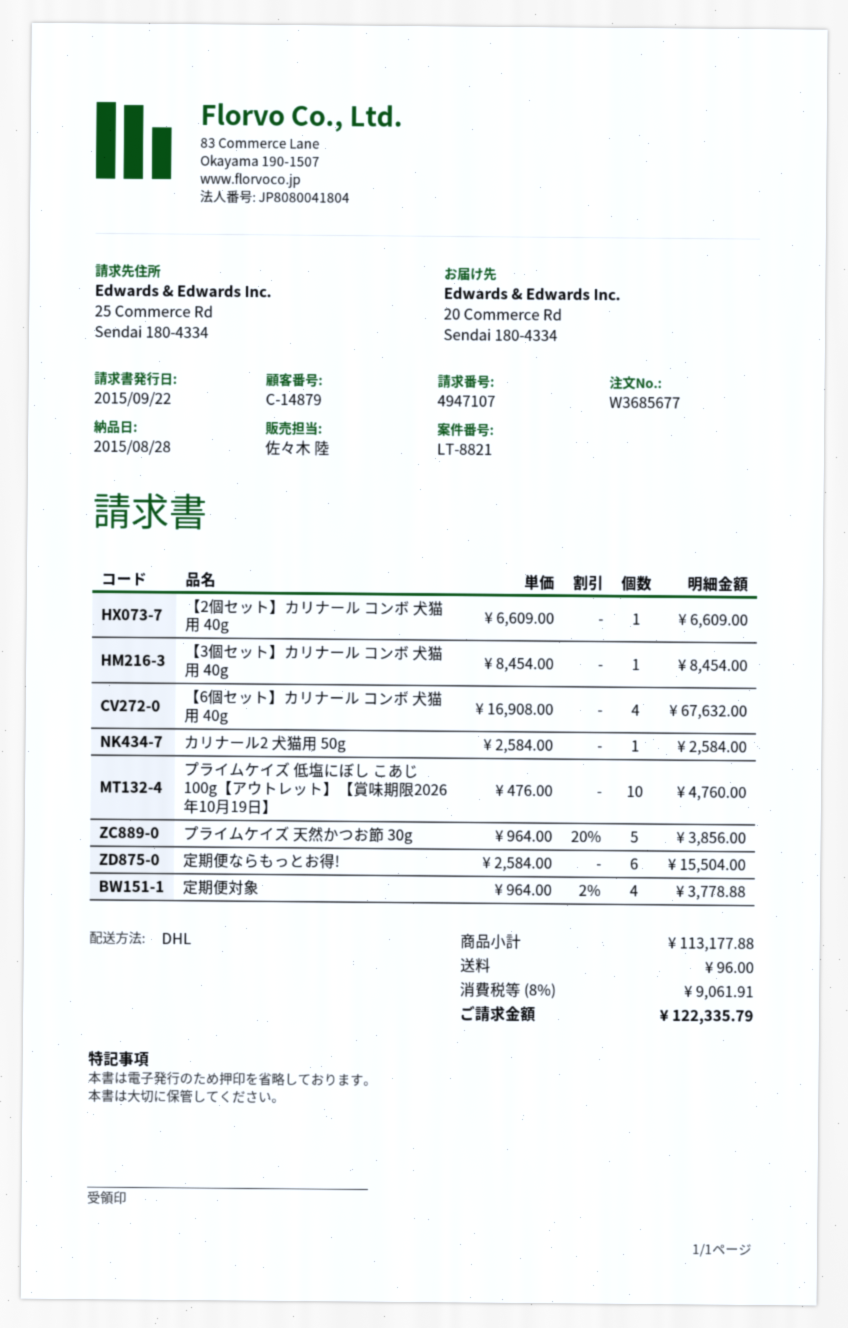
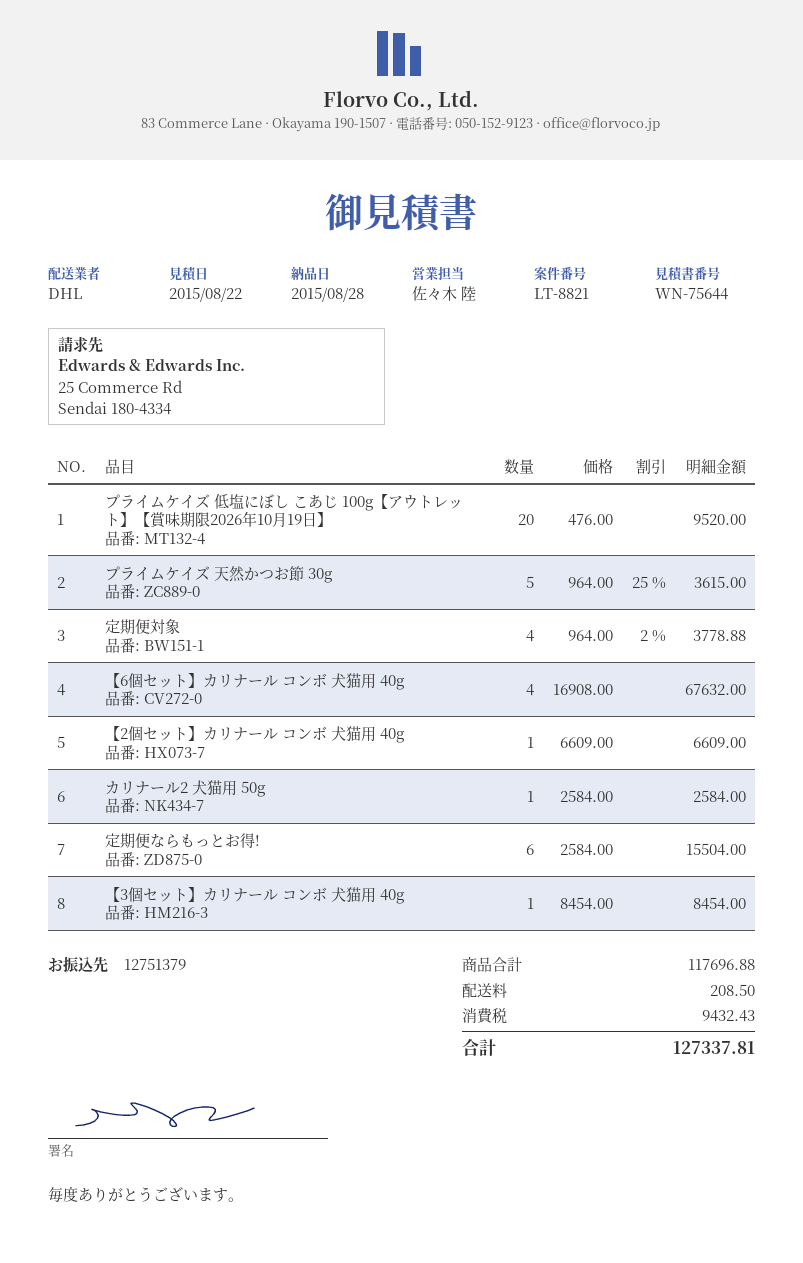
プライムケイズ 低塩にぼし こあじ 100g【アウトレット】【賞味期限2026年10月19日】: 10 x 476.00 = 4760.00 -> 20 x 476.00 = 9520.00
プライムケイズ 天然かつお節 30g: 5 x 964.00 - 20% = 3856.00 -> 5 x 964.00 - 25% = 3615.00
subtotal: 113177.88 -> 117696.88
shipping: 96.00 -> 208.50
tax: 9061.91 -> 9432.43
total: 122335.79 -> 127337.81

